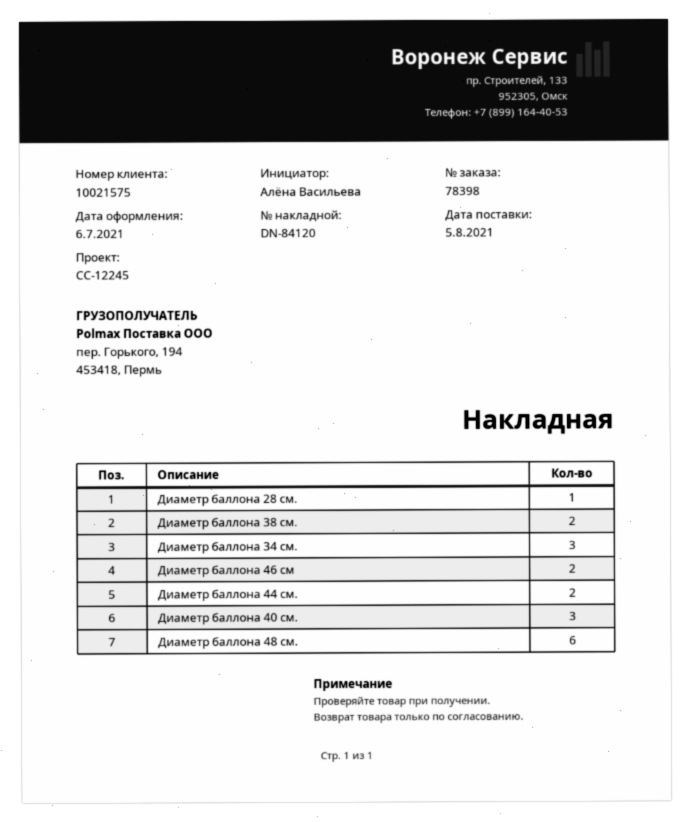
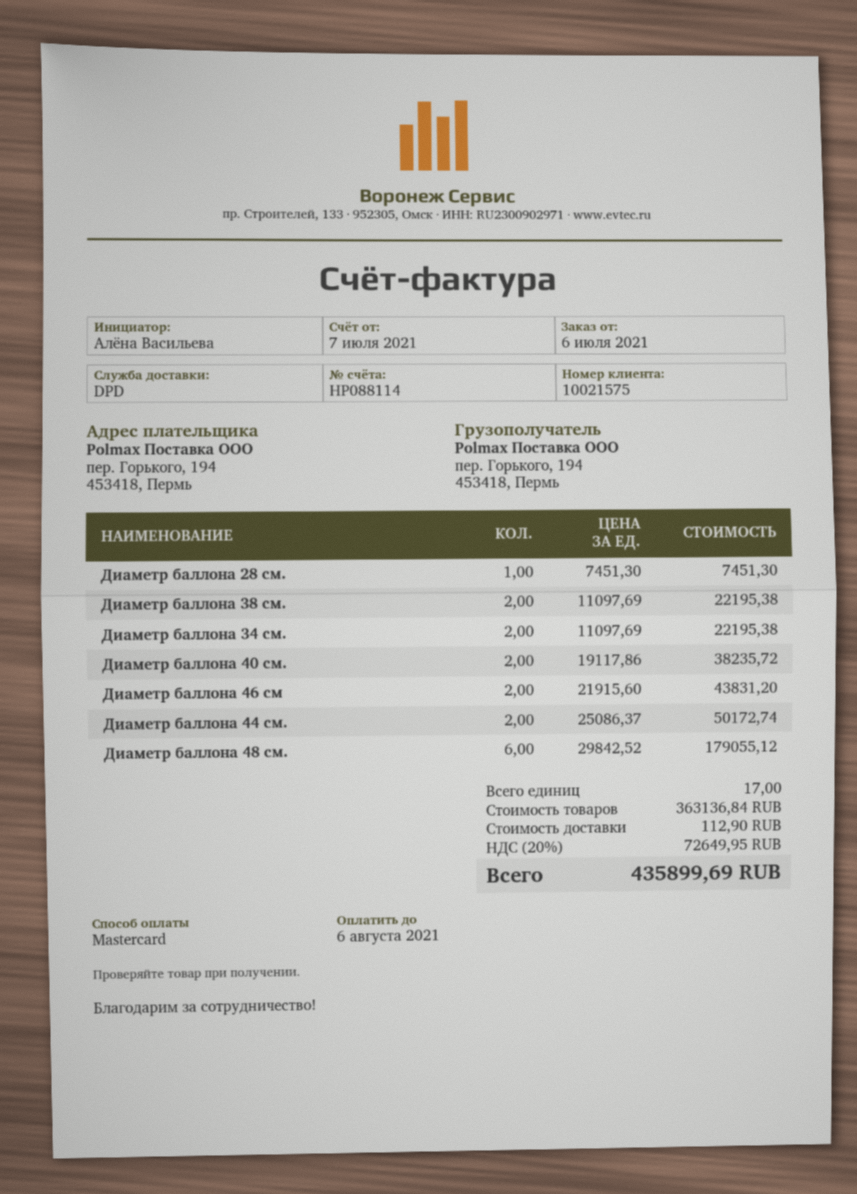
Диаметр баллона 34 см.: 3 -> 2
Диаметр баллона 40 см.: 3 -> 2

